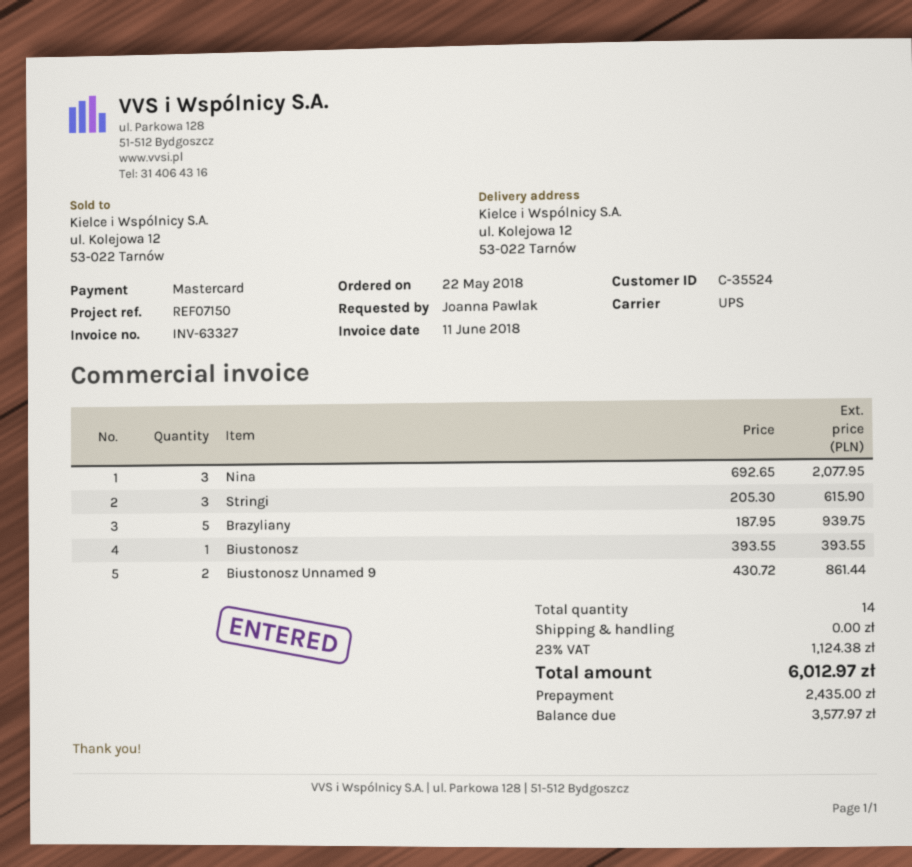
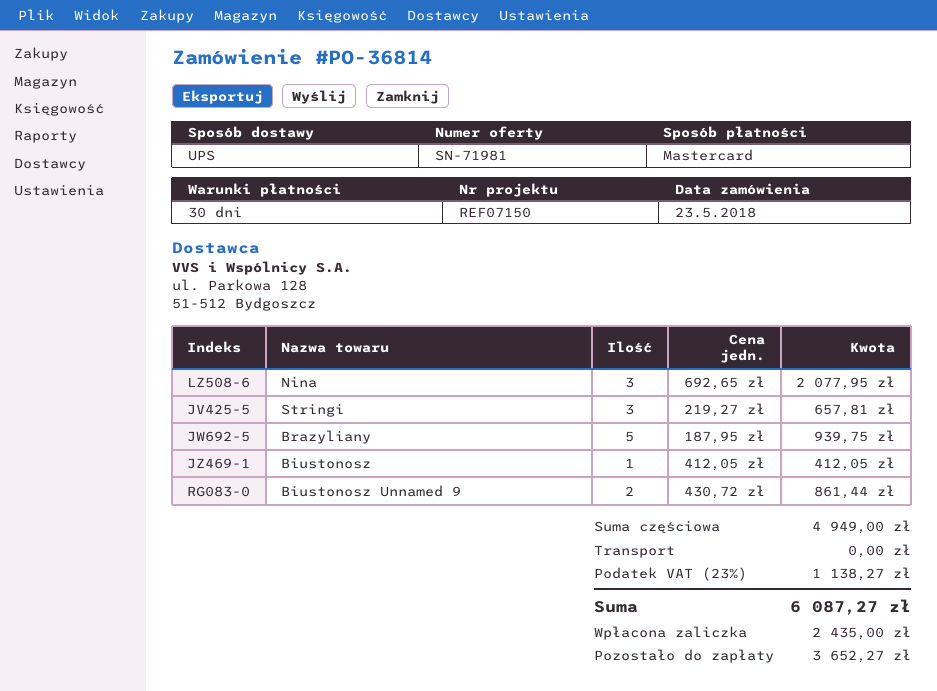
order date: 2018-05-22 -> 2018-05-23
Stringi: 3 x 205.30 = 615.90 -> 3 x 219.27 = 657.81
Biustonosz: 1 x 393.55 = 393.55 -> 1 x 412.05 = 412.05
tax: 23% = 1124.38 -> 23% = 1138.27
total: 6012.97 -> 6087.27
balance: 3577.97 -> 3652.27

